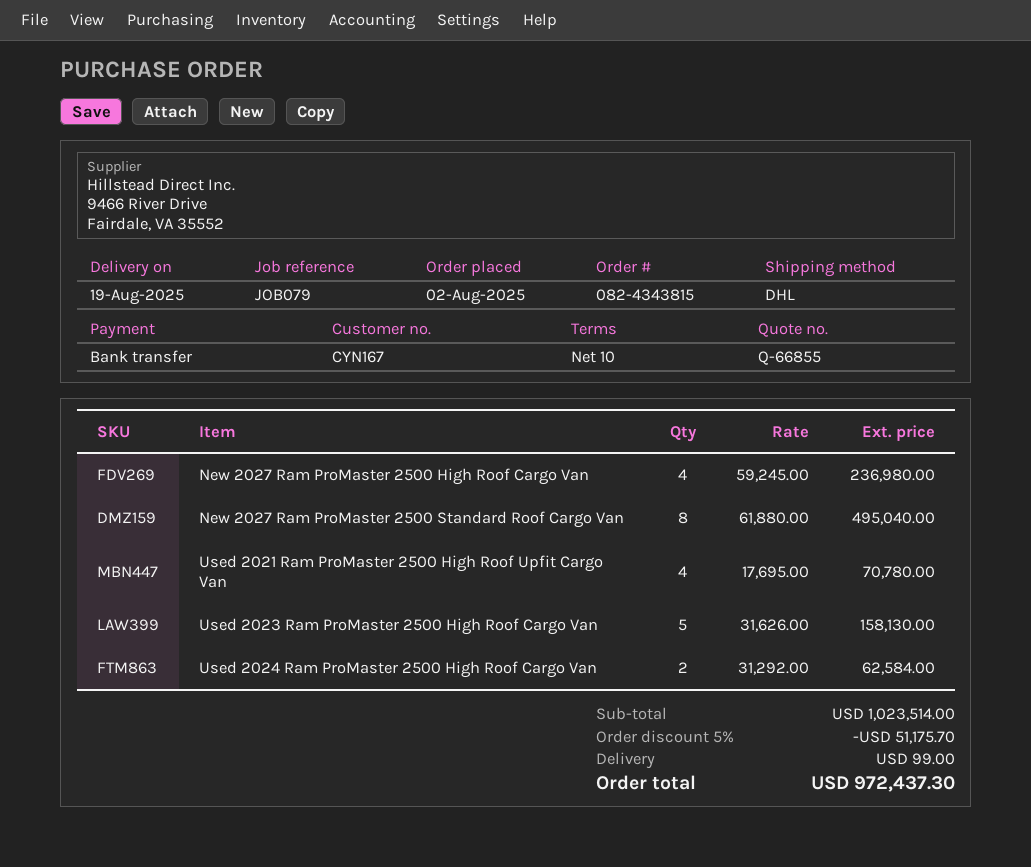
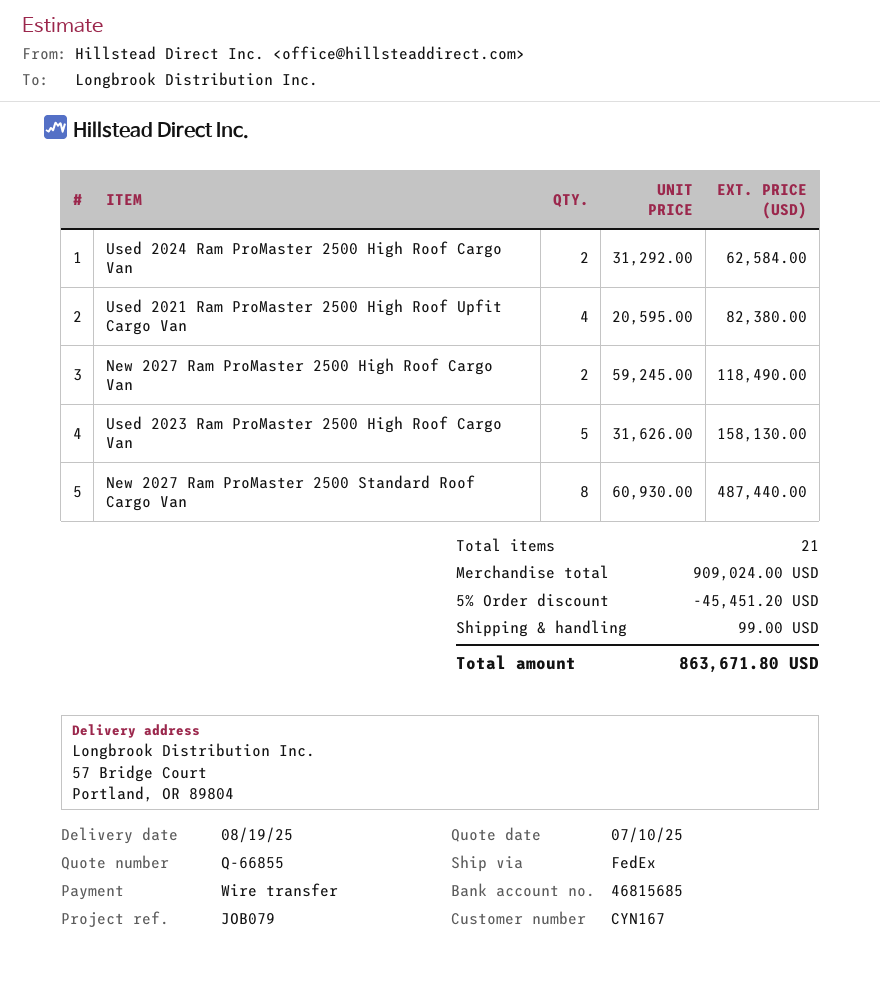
shipping method: DHL -> FedEx
New 2027 Ram ProMaster 2500 High Roof Cargo Van: 4 x 59245.00 = 236980.00 -> 2 x 59245.00 = 118490.00
New 2027 Ram ProMaster 2500 Standard Roof Cargo Van: 8 x 61880.00 = 495040.00 -> 8 x 60930.00 = 487440.00
Used 2021 Ram ProMaster 2500 High Roof Upfit Cargo Van: 4 x 17695.00 = 70780.00 -> 4 x 20595.00 = 82380.00
subtotal: 1023514.00 -> 909024.00
discount: 5% = 51175.70 -> 5% = 45451.20
total: 972437.30 -> 863671.80

